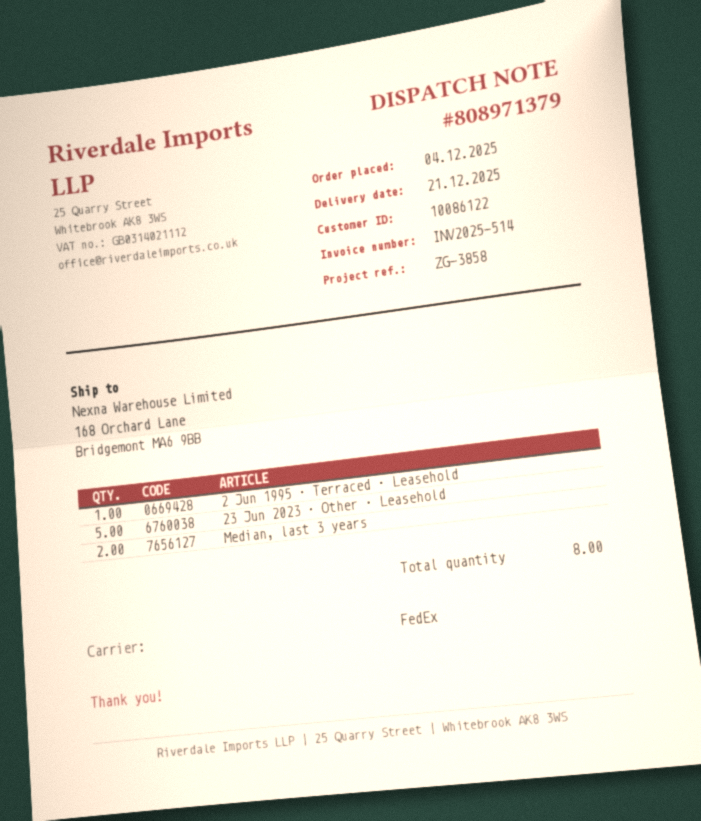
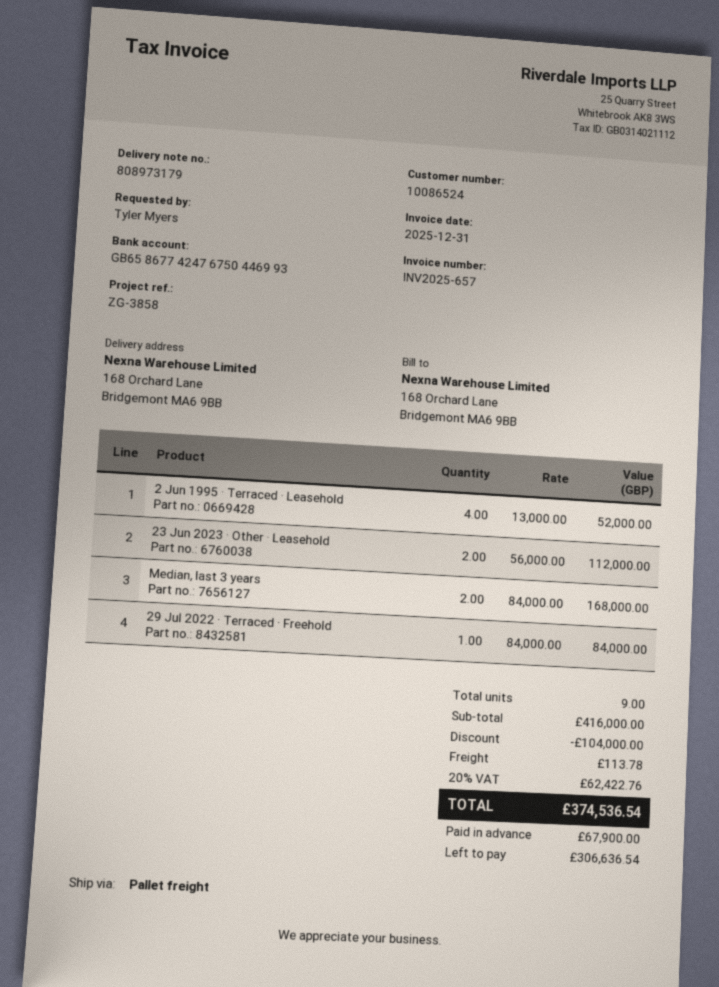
delivery note number: 808971379 -> 808973179
invoice number: INV2025-514 -> INV2025-657
customer number: 10086122 -> 10086524
shipping method: FedEx -> pallet freight
2 Jun 1995 · Terraced · Leasehold: 1 -> 4
23 Jun 2023 · Other · Leasehold: 5 -> 2
29 Jul 2022 · Terraced · Freehold: none -> 1
total quantity: 8 -> 9

